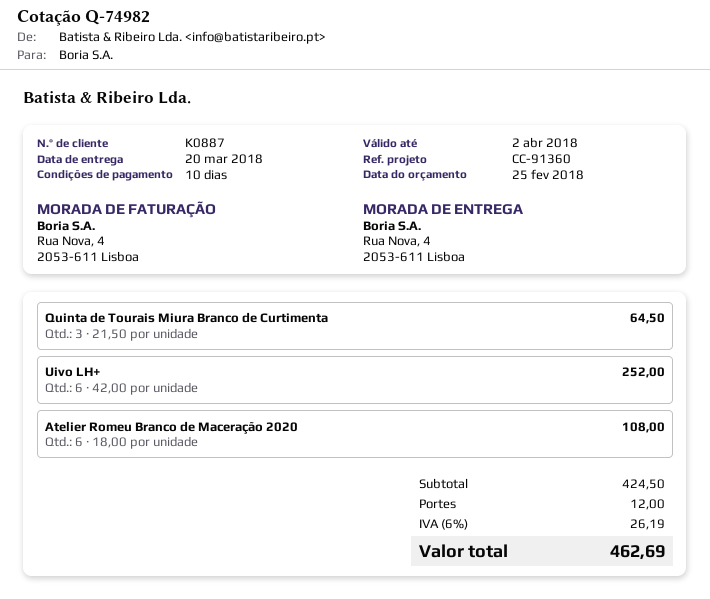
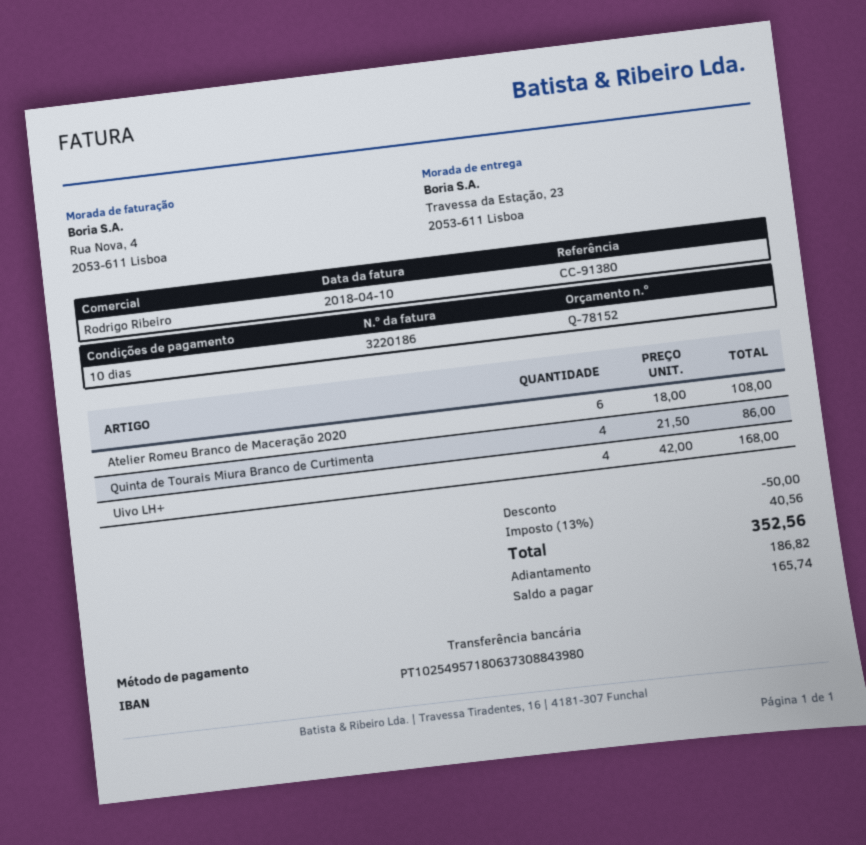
quote number: Q-74982 -> Q-78152
reference: CC-91360 -> CC-91380
ship to: Rua Nova, 4, 2053-611 Lisboa -> Travessa da Estação, 23, 2053-611 Lisboa
Quinta de Tourais Miura Branco de Curtimenta: 3 x 21.50 = 64.50 -> 4 x 21.50 = 86.00
Uivo LH+: 6 x 42.00 = 252.00 -> 4 x 42.00 = 168.00
discount: none -> 50.00
shipping: 12.00 -> none
tax: 6% = 26.19 -> 13% = 40.56
total: 462.69 -> 352.56

